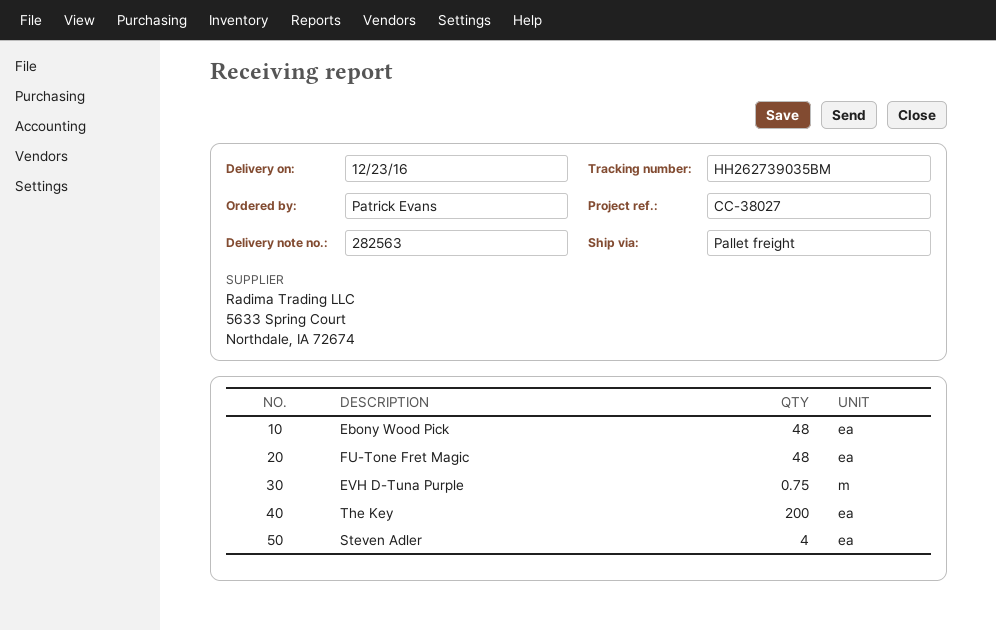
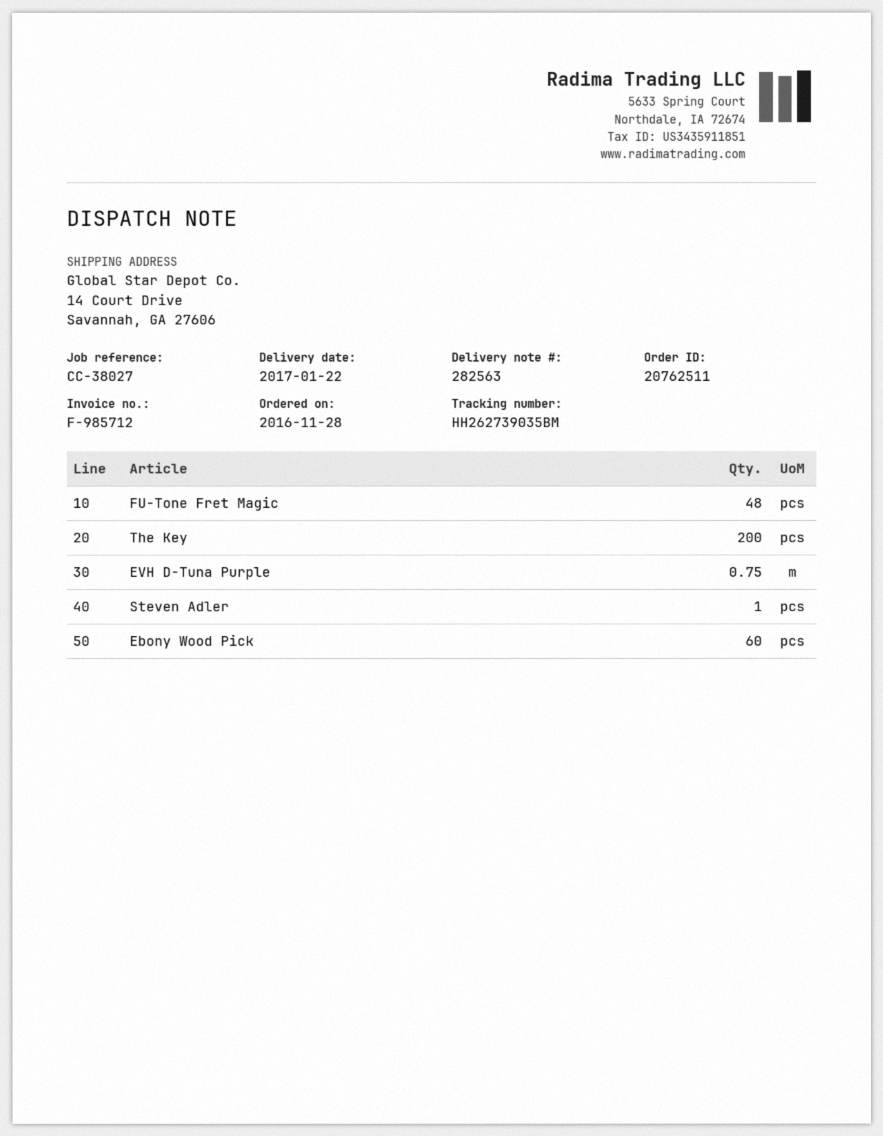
delivery date: 2016-12-23 -> 2017-01-22
Ebony Wood Pick: 48 -> 60
Steven Adler: 4 -> 1

